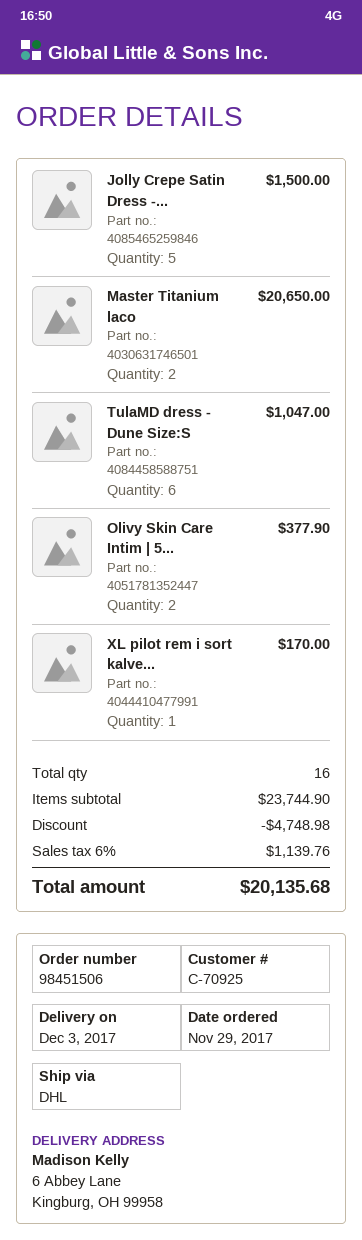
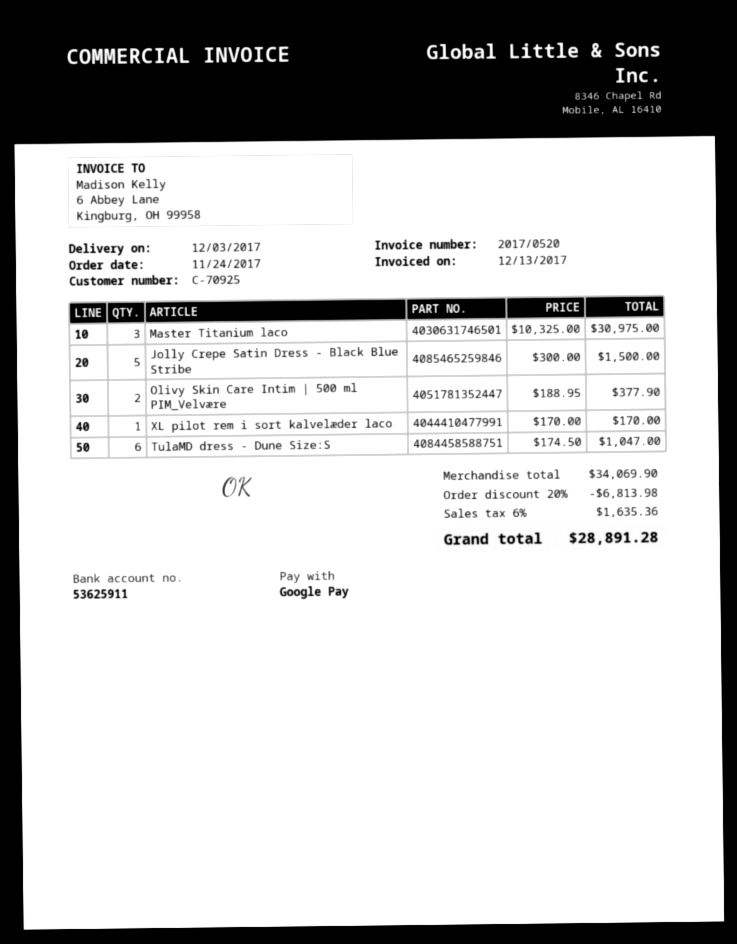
order date: 2017-11-29 -> 2017-11-24
Master Titanium laco: 2 for 20650.00 -> 3 for 30975.00
subtotal: 23744.90 -> 34069.90
discount: 4748.98 -> 6813.98
tax: 6% = 1139.76 -> 6% = 1635.36
total: 20135.68 -> 28891.28

